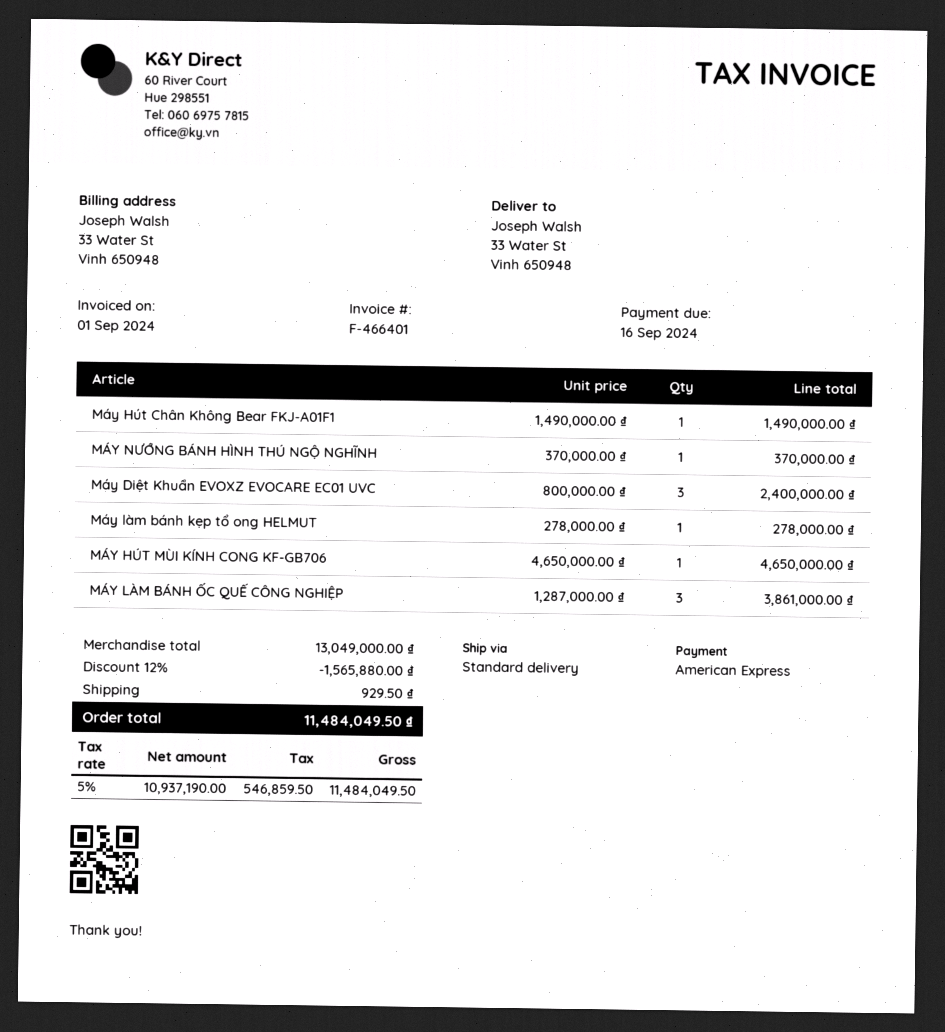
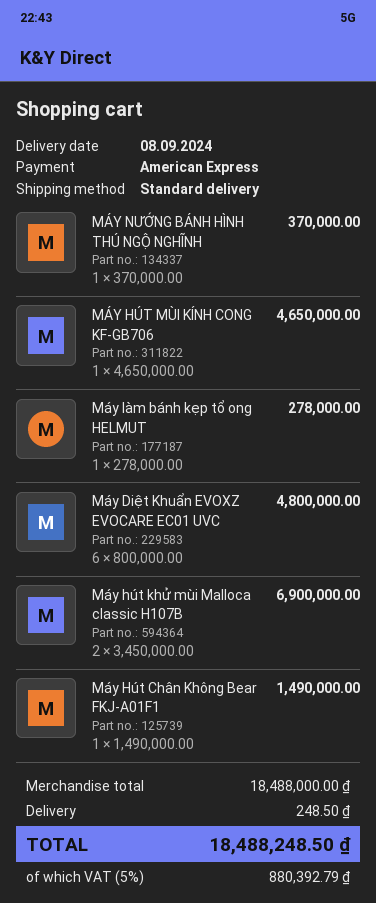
Máy Diệt Khuẩn EVOXZ EVOCARE EC01 UVC: 3 x 800000.00 = 2400000.00 -> 6 x 800000.00 = 4800000.00
MÁY LÀM BÁNH ỐC QUẾ CÔNG NGHIỆP: 3 x 1287000.00 = 3861000.00 -> none
Máy hút khử mùi Malloca classic H107B: none -> 2 x 3450000.00 = 6900000.00
subtotal: 13049000.00 -> 18488000.00
discount: 12% = 1565880.00 -> none
shipping: 929.50 -> 248.50
tax: 5% = 546859.50 -> 5% = 880392.79
total: 11484049.50 -> 18488248.50

